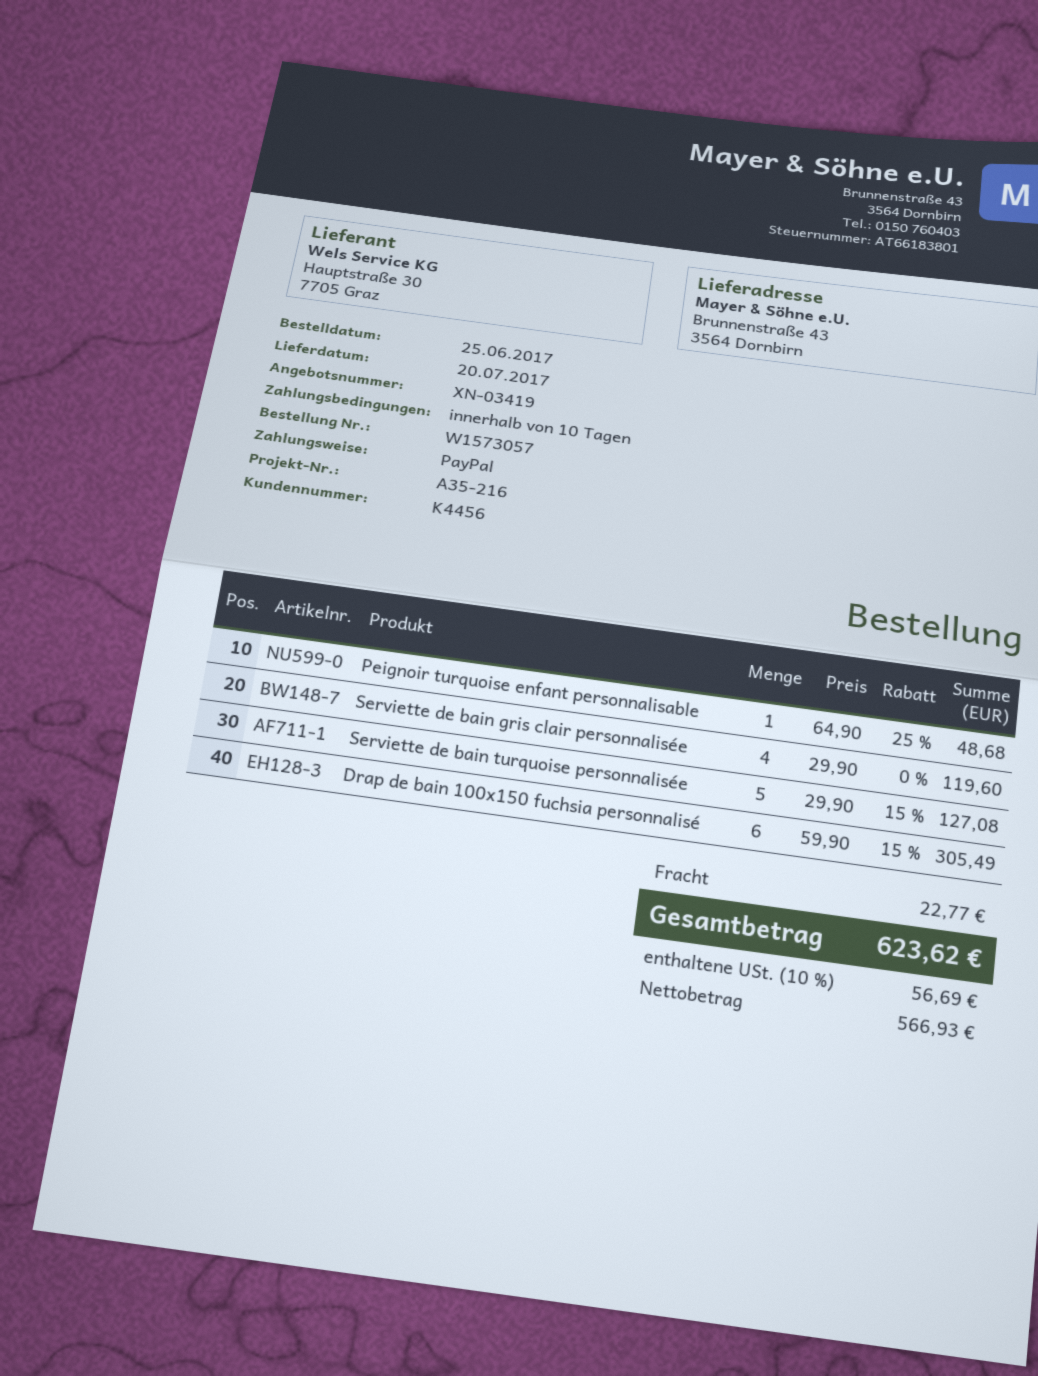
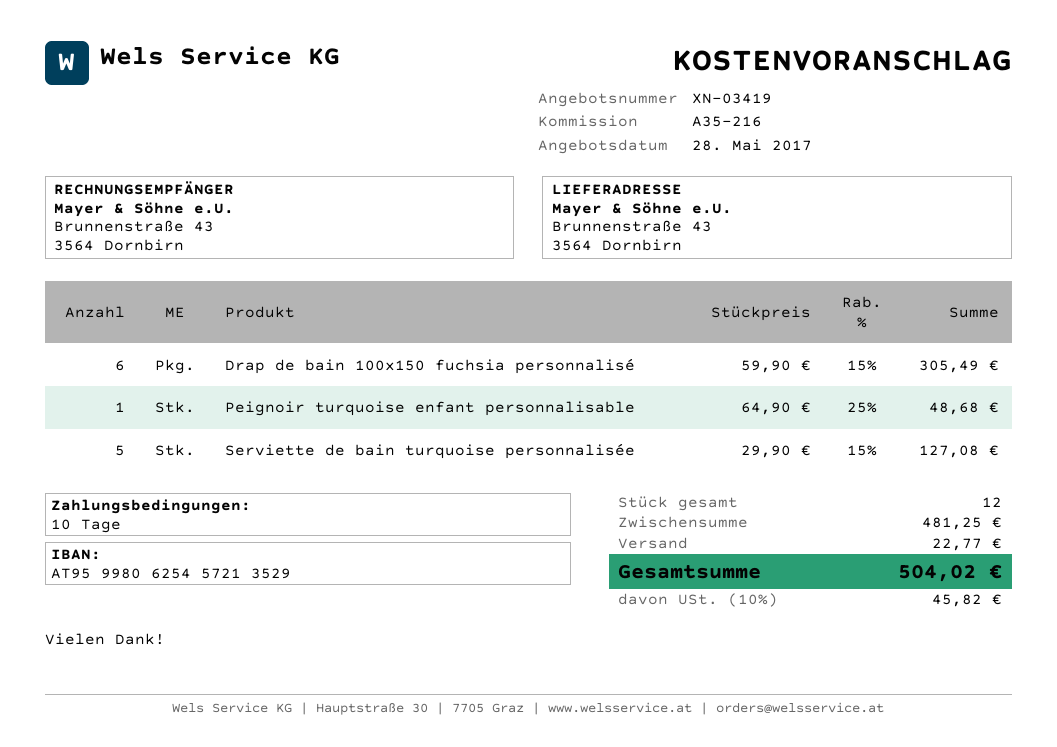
Serviette de bain gris clair personnalisée: 4 x 29.90 = 119.60 -> none
tax: 10% = 56.69 -> 10% = 45.82
total: 623.62 -> 504.02

